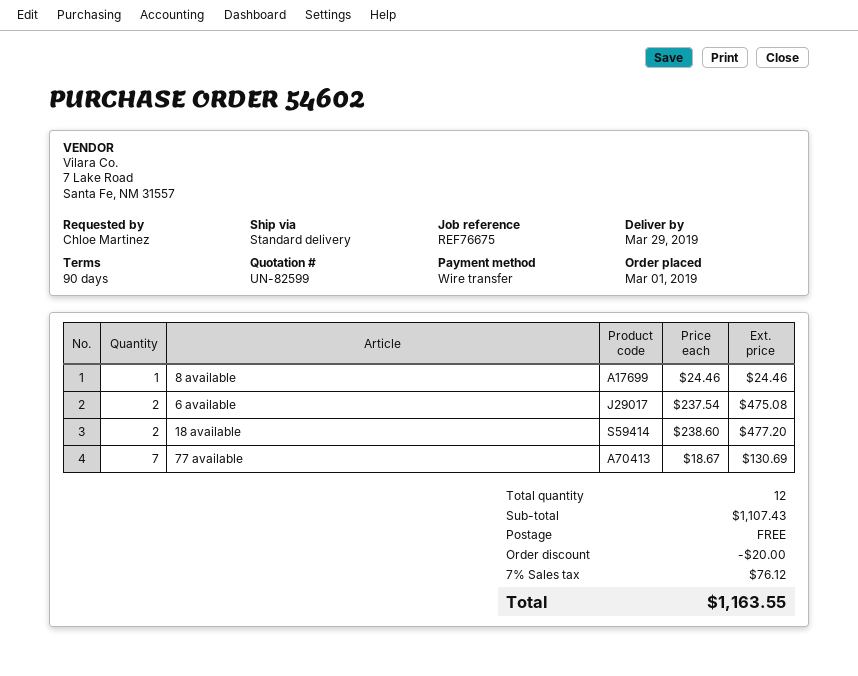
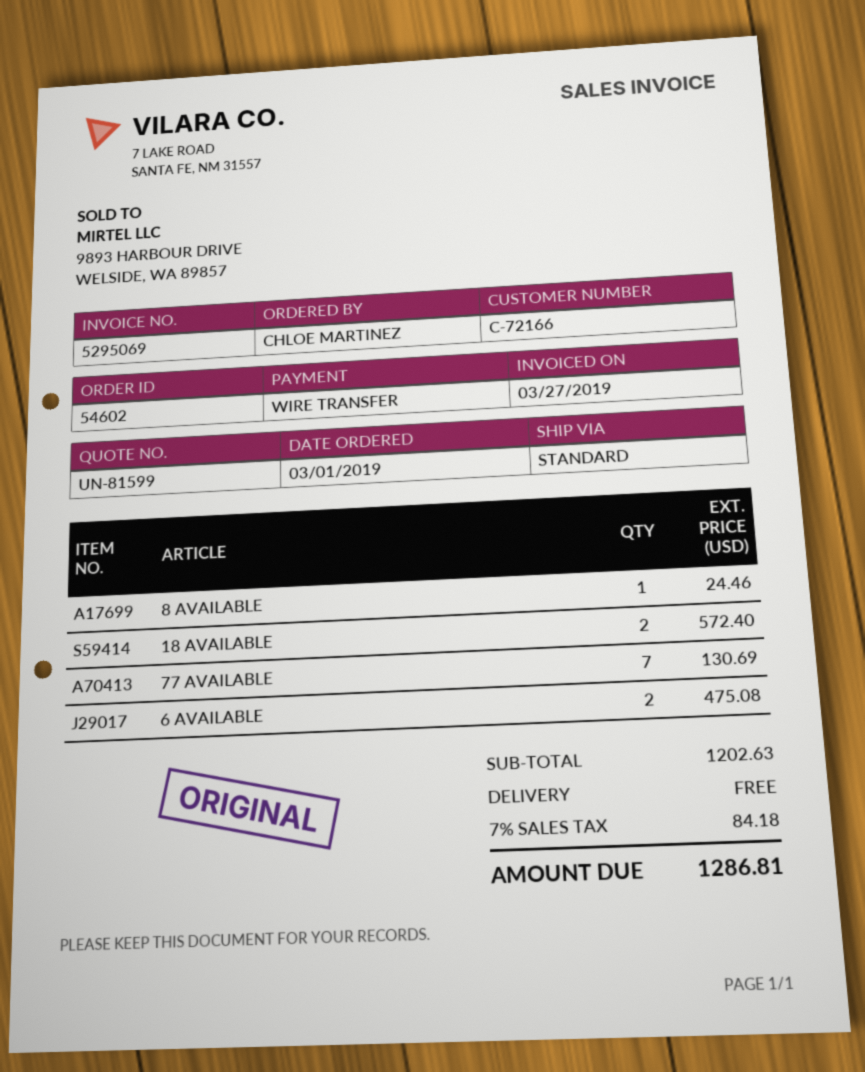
quote number: UN-82599 -> UN-81599
18 available: 2 for 477.20 -> 2 for 572.40
subtotal: 1107.43 -> 1202.63
discount: 20.00 -> none
tax: 7% = 76.12 -> 7% = 84.18
total: 1163.55 -> 1286.81

